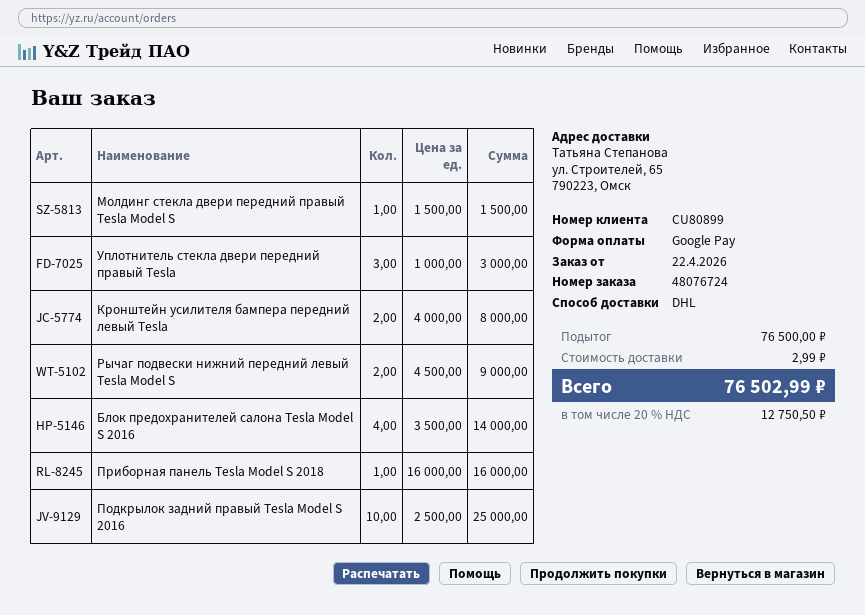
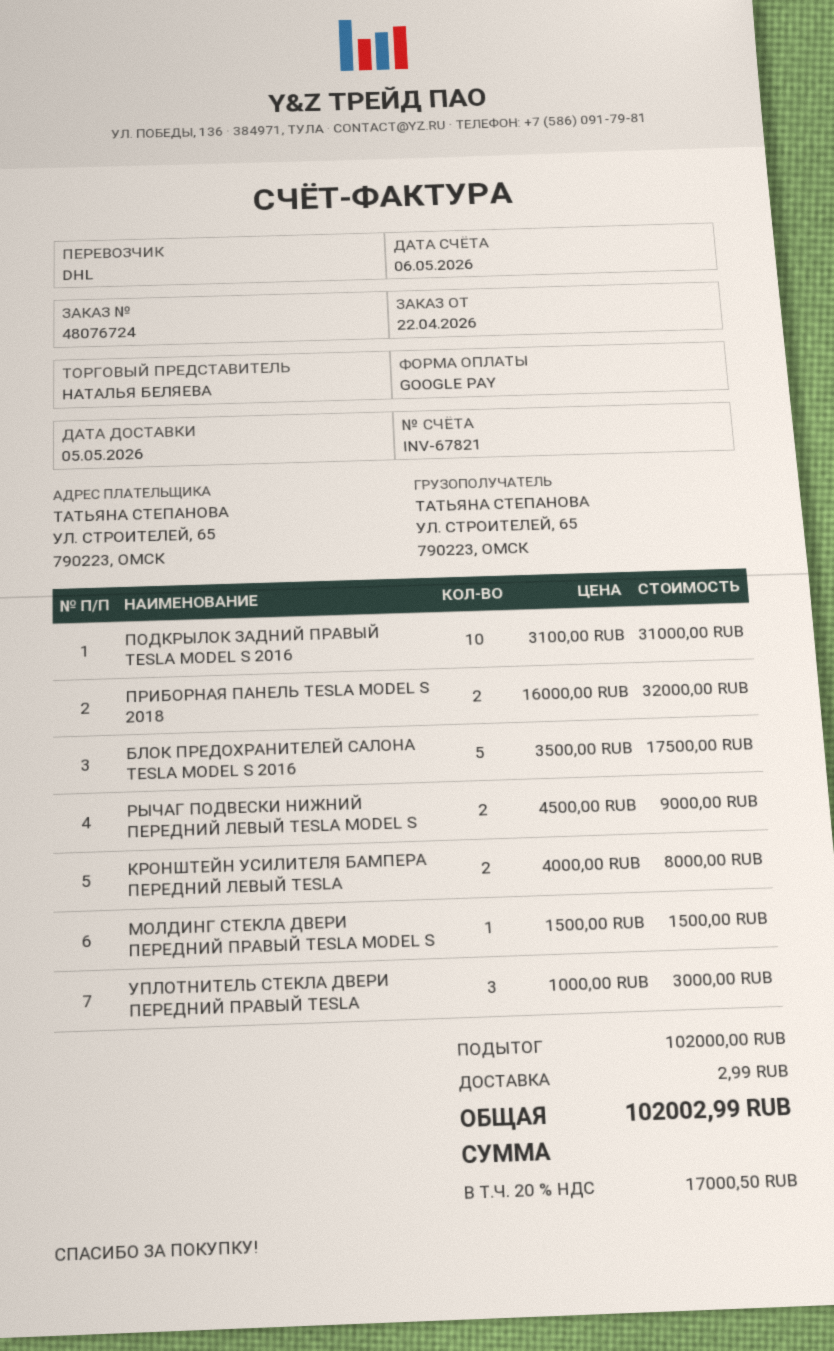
Блок предохранителей салона Tesla Model S 2016: 4 x 3500.00 = 14000.00 -> 5 x 3500.00 = 17500.00
Приборная панель Tesla Model S 2018: 1 x 16000.00 = 16000.00 -> 2 x 16000.00 = 32000.00
Подкрылок задний правый Tesla Model S 2016: 10 x 2500.00 = 25000.00 -> 10 x 3100.00 = 31000.00
subtotal: 76500.00 -> 102000.00
tax: 20% = 12750.50 -> 20% = 17000.50
total: 76502.99 -> 102002.99

